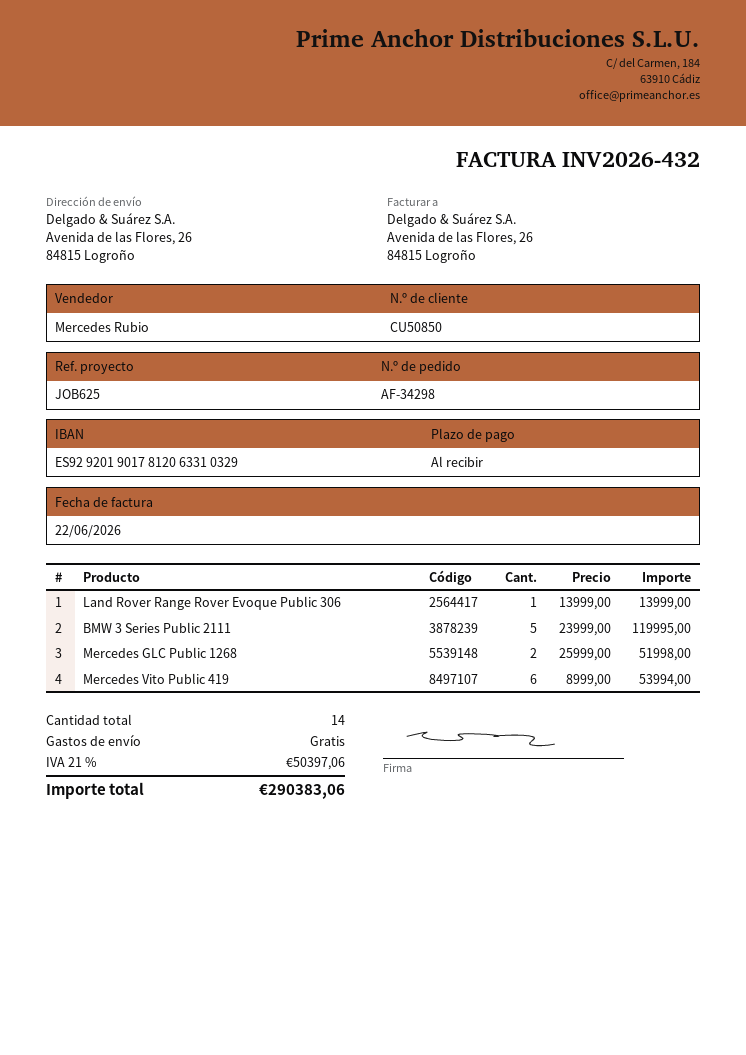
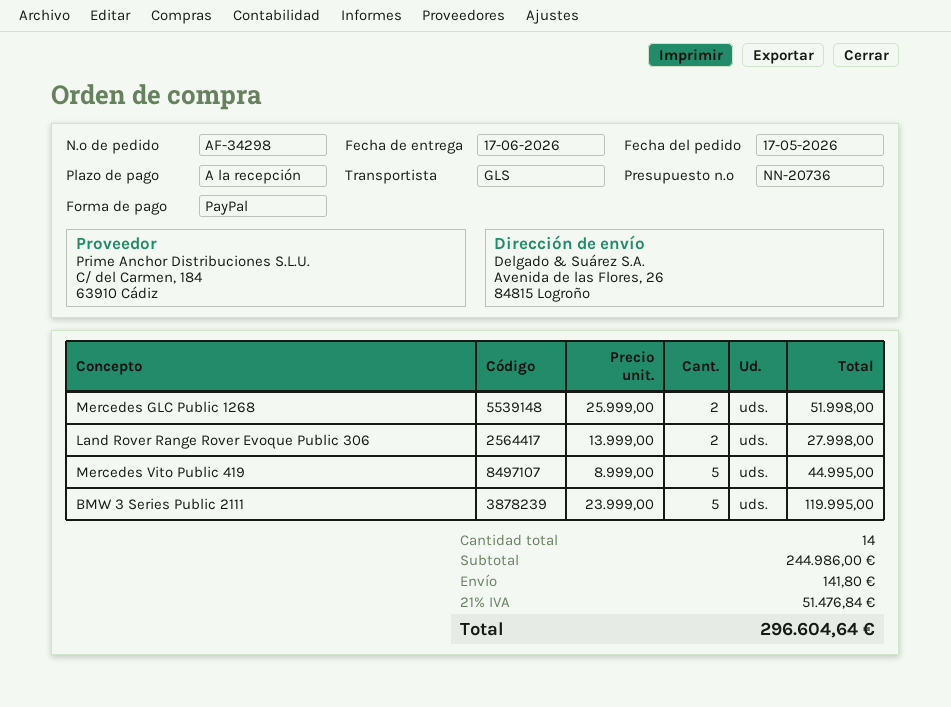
Land Rover Range Rover Evoque Public 306: 1 x 13999.00 = 13999.00 -> 2 x 13999.00 = 27998.00
Mercedes Vito Public 419: 6 x 8999.00 = 53994.00 -> 5 x 8999.00 = 44995.00
shipping: 0.00 -> 141.80
tax: 21% = 50397.06 -> 21% = 51476.84
total: 290383.06 -> 296604.64

